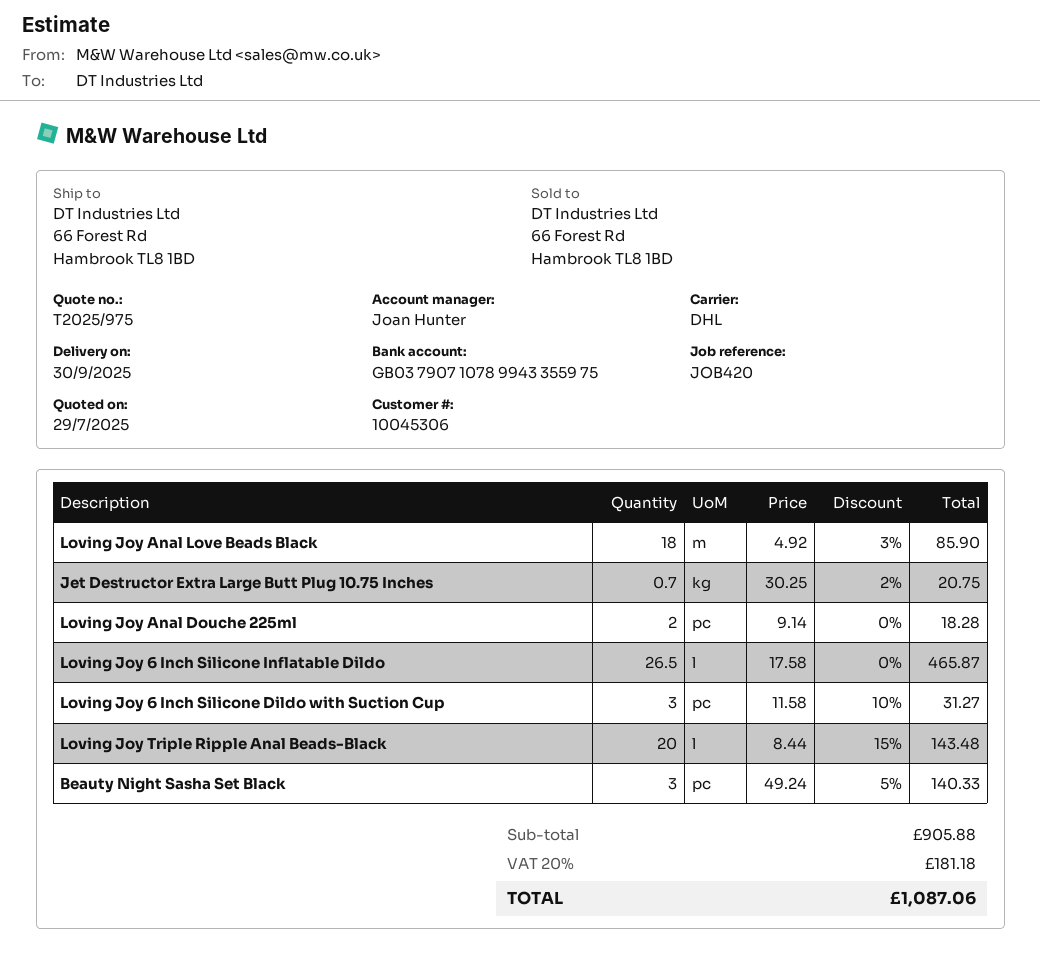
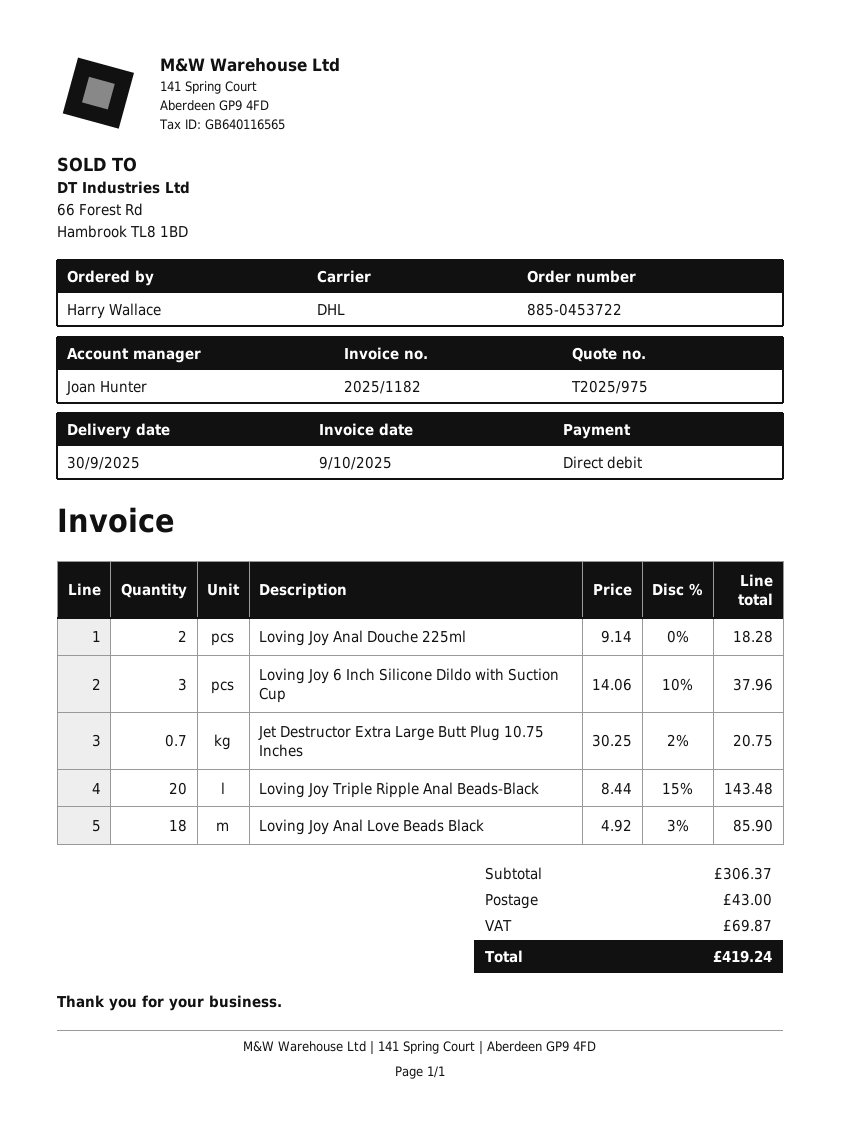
Loving Joy 6 Inch Silicone Inflatable Dildo: 26.5 x 17.58 = 465.87 -> none
Loving Joy 6 Inch Silicone Dildo with Suction Cup: 3 x 11.58 - 10% = 31.27 -> 3 x 14.06 - 10% = 37.96
Beauty Night Sasha Set Black: 3 x 49.24 - 5% = 140.33 -> none
subtotal: 905.88 -> 306.37
shipping: none -> 43.00
tax: 181.18 -> 69.87
total: 1087.06 -> 419.24

